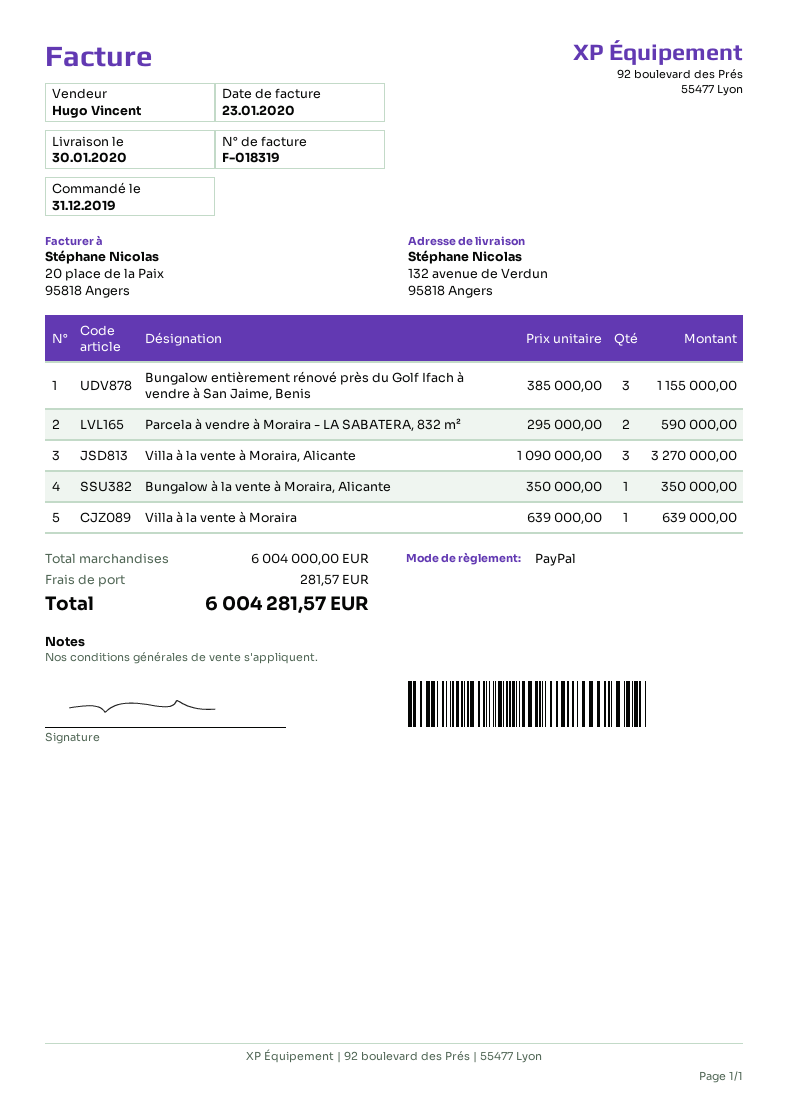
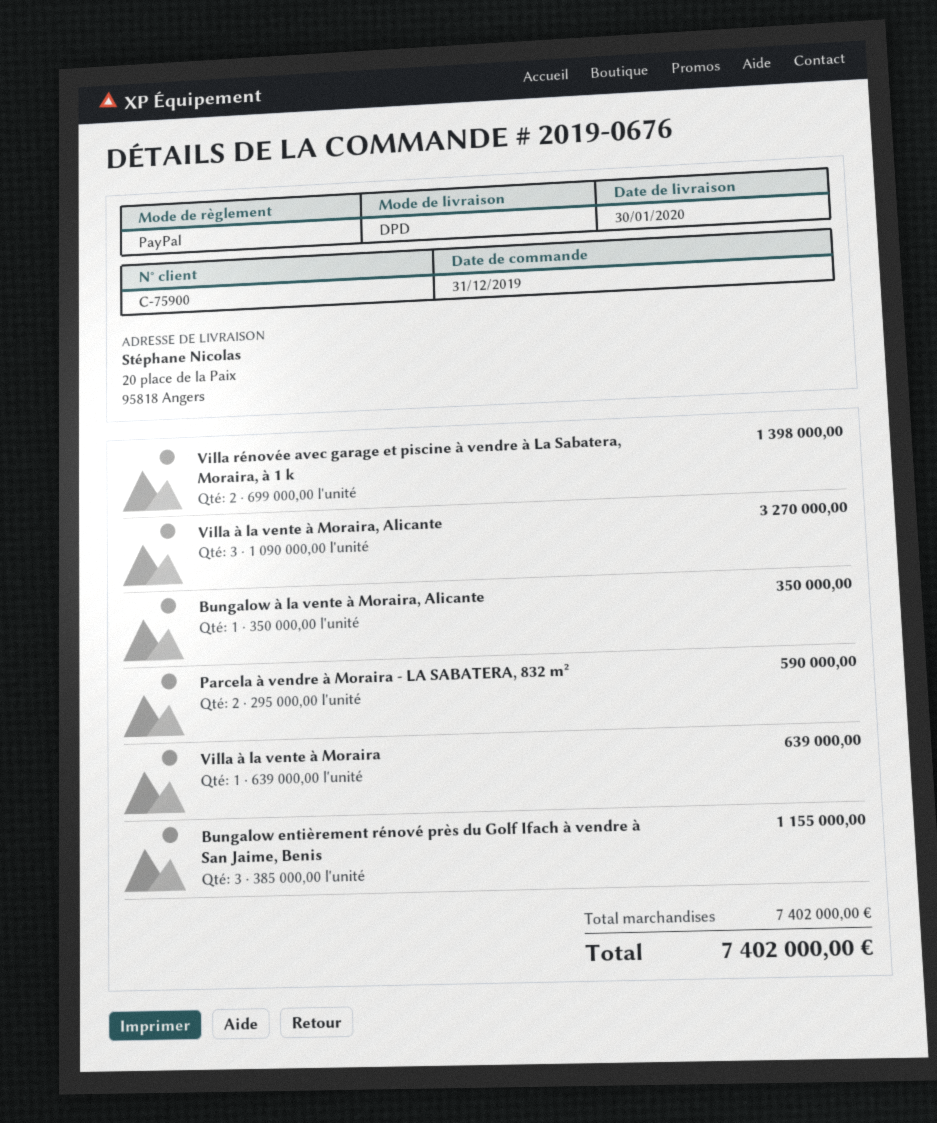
ship to: 132 avenue de Verdun, 95818 Angers -> 20 place de la Paix, 95818 Angers
Villa rénovée avec garage et piscine à vendre à La Sabatera, Moraira, à 1 k: none -> 2 x 699000.00 = 1398000.00
subtotal: 6004000.00 -> 7402000.00
shipping: 281.57 -> none
total: 6004281.57 -> 7402000.00

